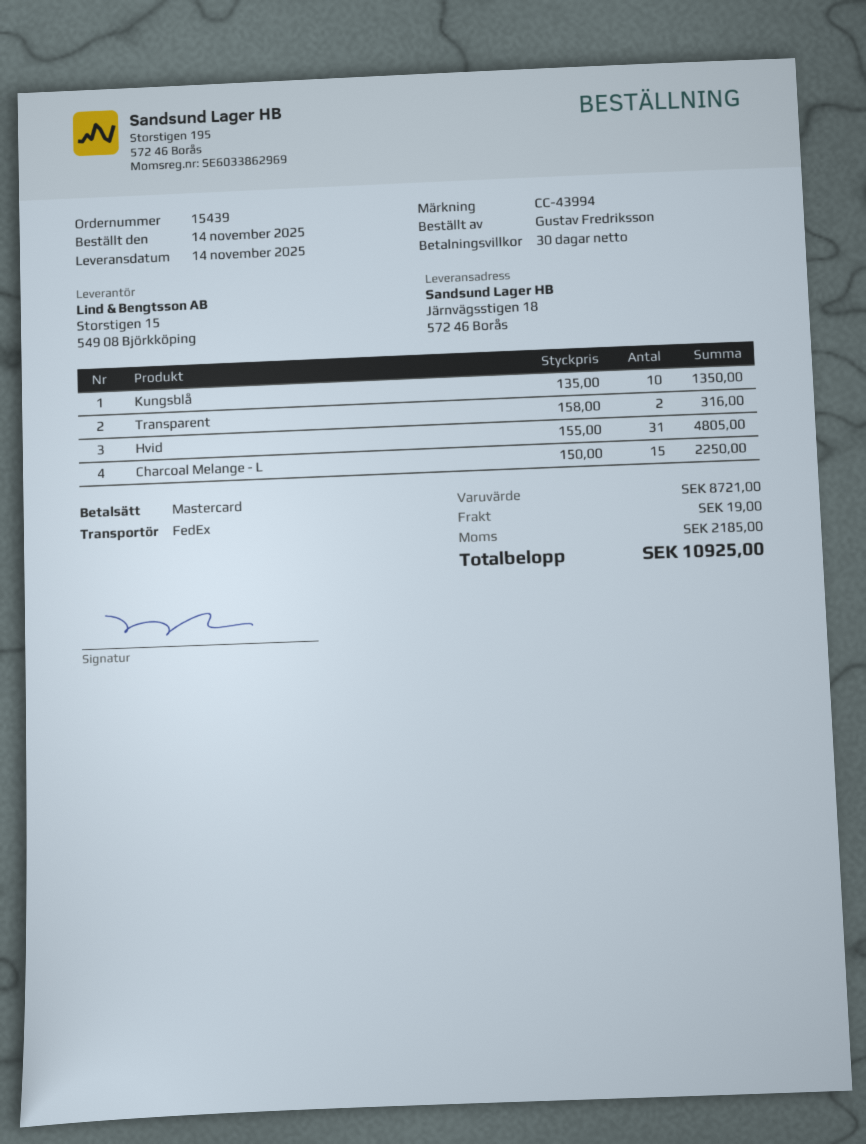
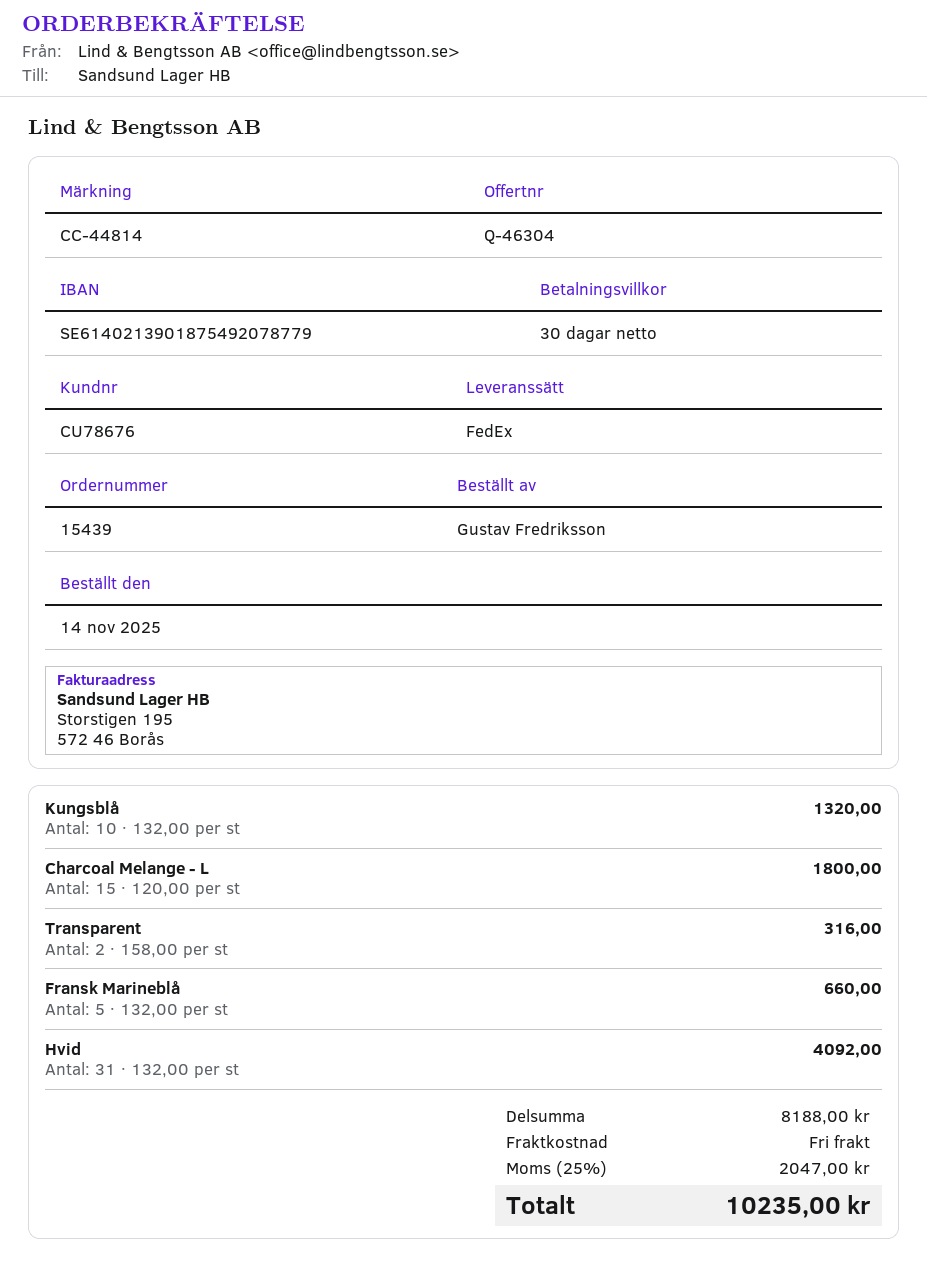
reference: CC-43994 -> CC-44814
Kungsblå: 10 x 135.00 = 1350.00 -> 10 x 132.00 = 1320.00
Hvid: 31 x 155.00 = 4805.00 -> 31 x 132.00 = 4092.00
Charcoal Melange - L: 15 x 150.00 = 2250.00 -> 15 x 120.00 = 1800.00
Fransk Marineblå: none -> 5 x 132.00 = 660.00
subtotal: 8721.00 -> 8188.00
shipping: 19.00 -> 0.00
tax: 2185.00 -> 2047.00
total: 10925.00 -> 10235.00

